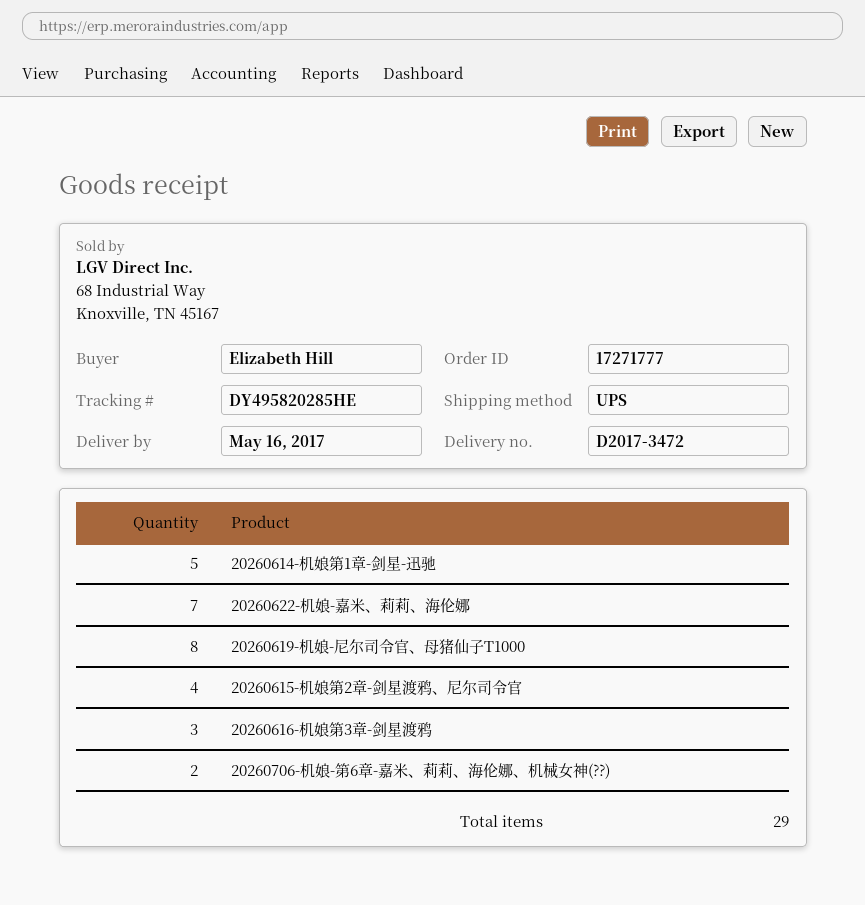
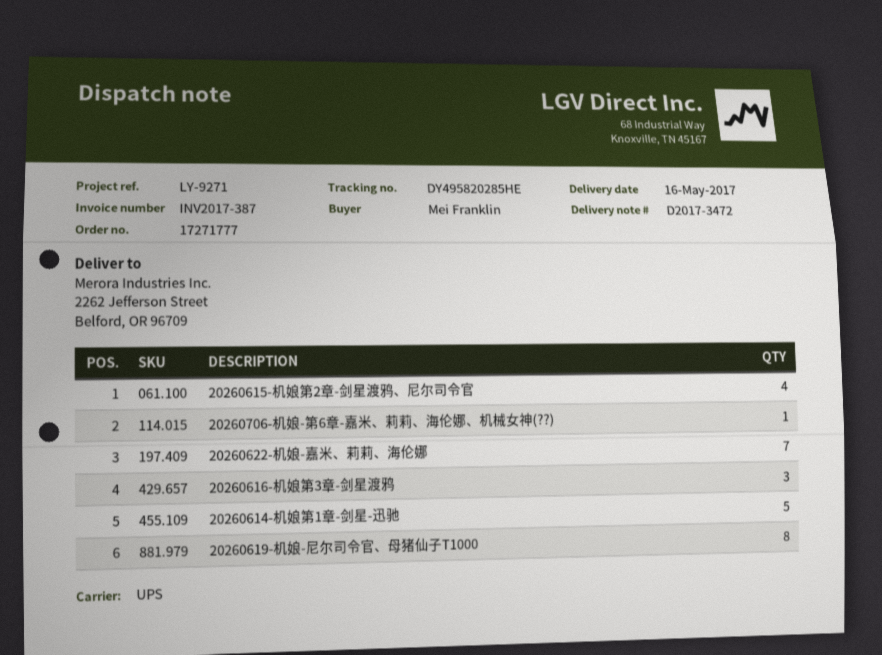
ordered by: Elizabeth Hill -> Mei Franklin
20260706-机娘-第6章-嘉米、莉莉、海伦娜、机械女神(??): 2 -> 1

